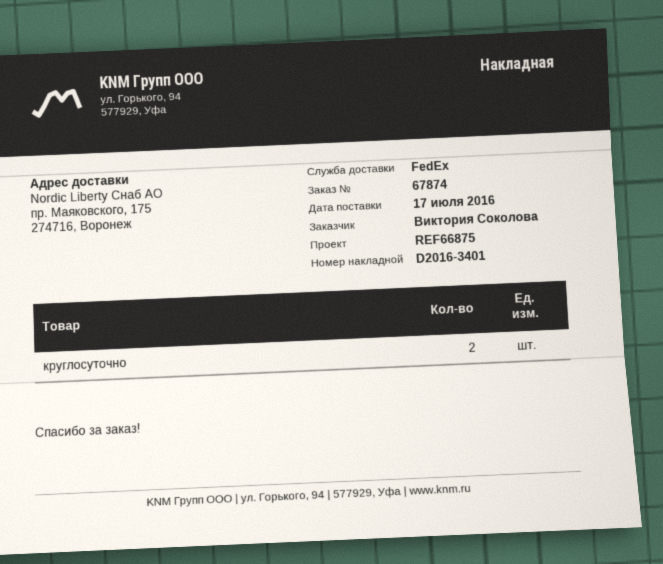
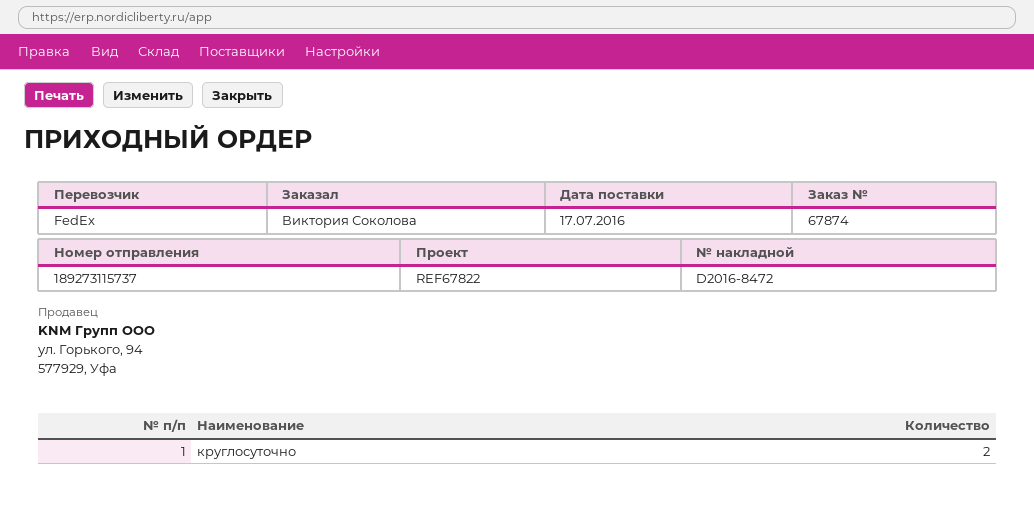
delivery note number: D2016-3401 -> D2016-8472
reference: REF66875 -> REF67822

